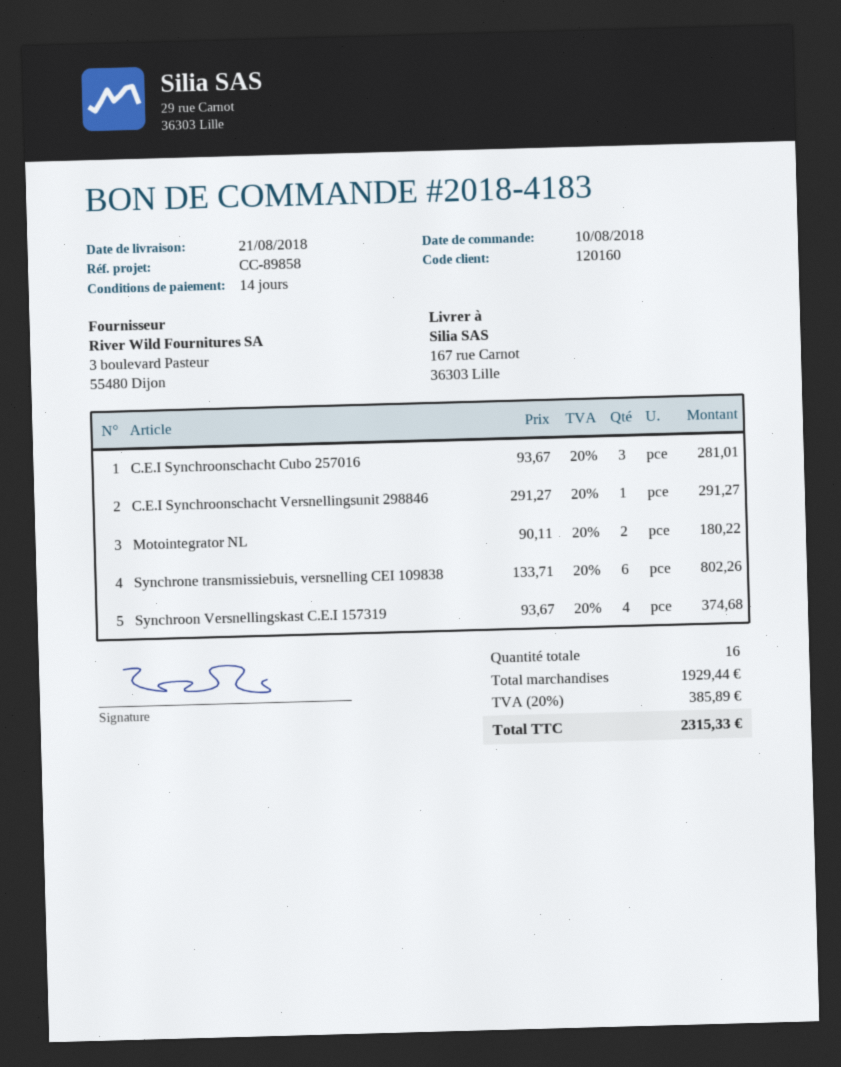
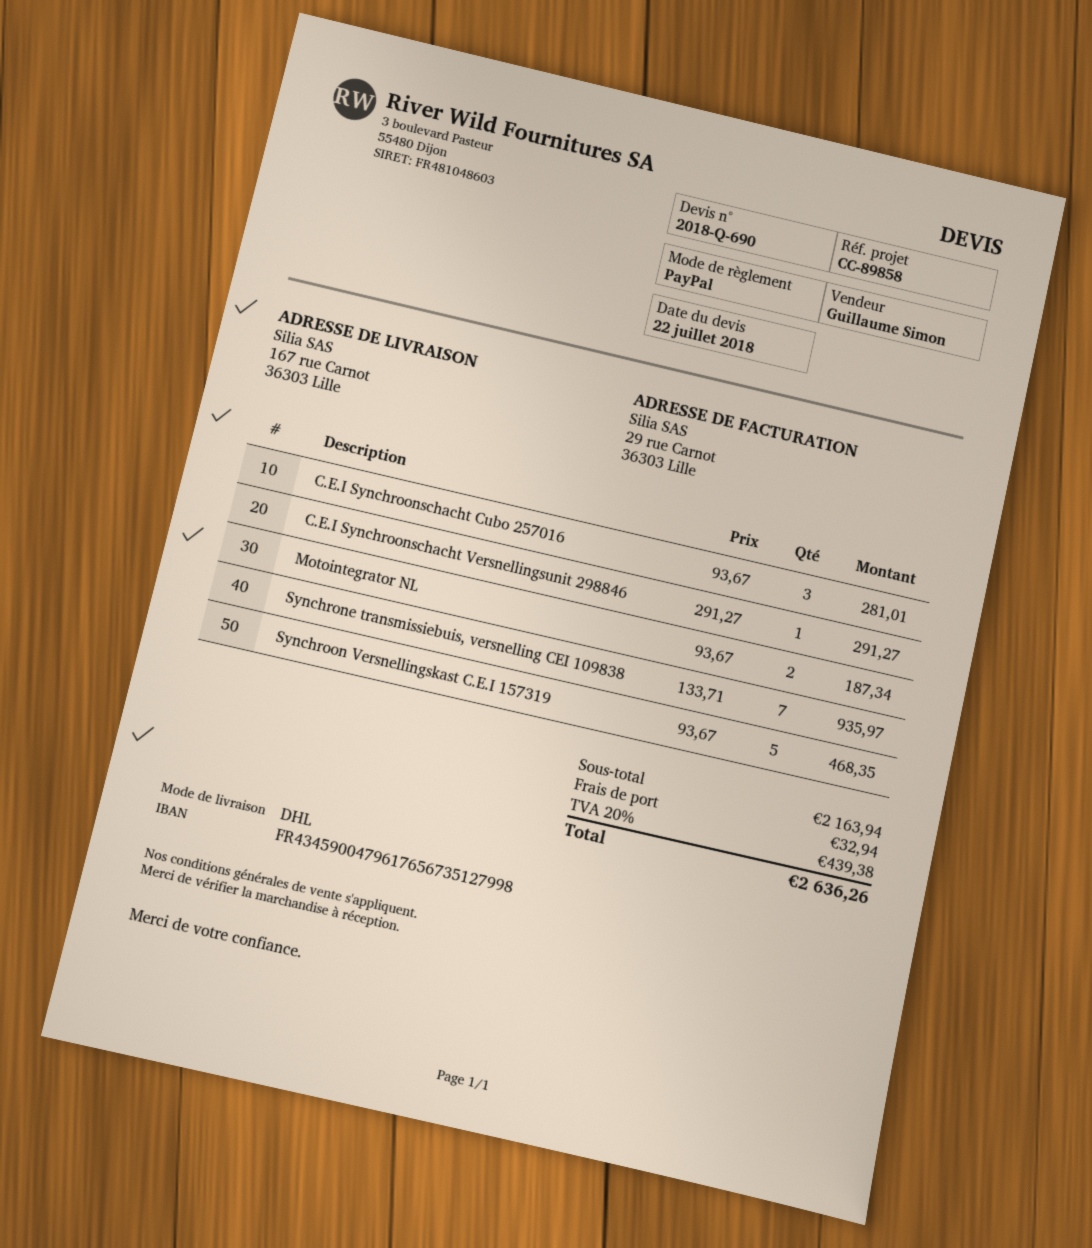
Motointegrator NL: 2 x 90.11 = 180.22 -> 2 x 93.67 = 187.34
Synchrone transmissiebuis, versnelling CEI 109838: 6 x 133.71 = 802.26 -> 7 x 133.71 = 935.97
Synchroon Versnellingskast C.E.I 157319: 4 x 93.67 = 374.68 -> 5 x 93.67 = 468.35
subtotal: 1929.44 -> 2163.94
shipping: none -> 32.94
tax: 20% = 385.89 -> 20% = 439.38
total: 2315.33 -> 2636.26

